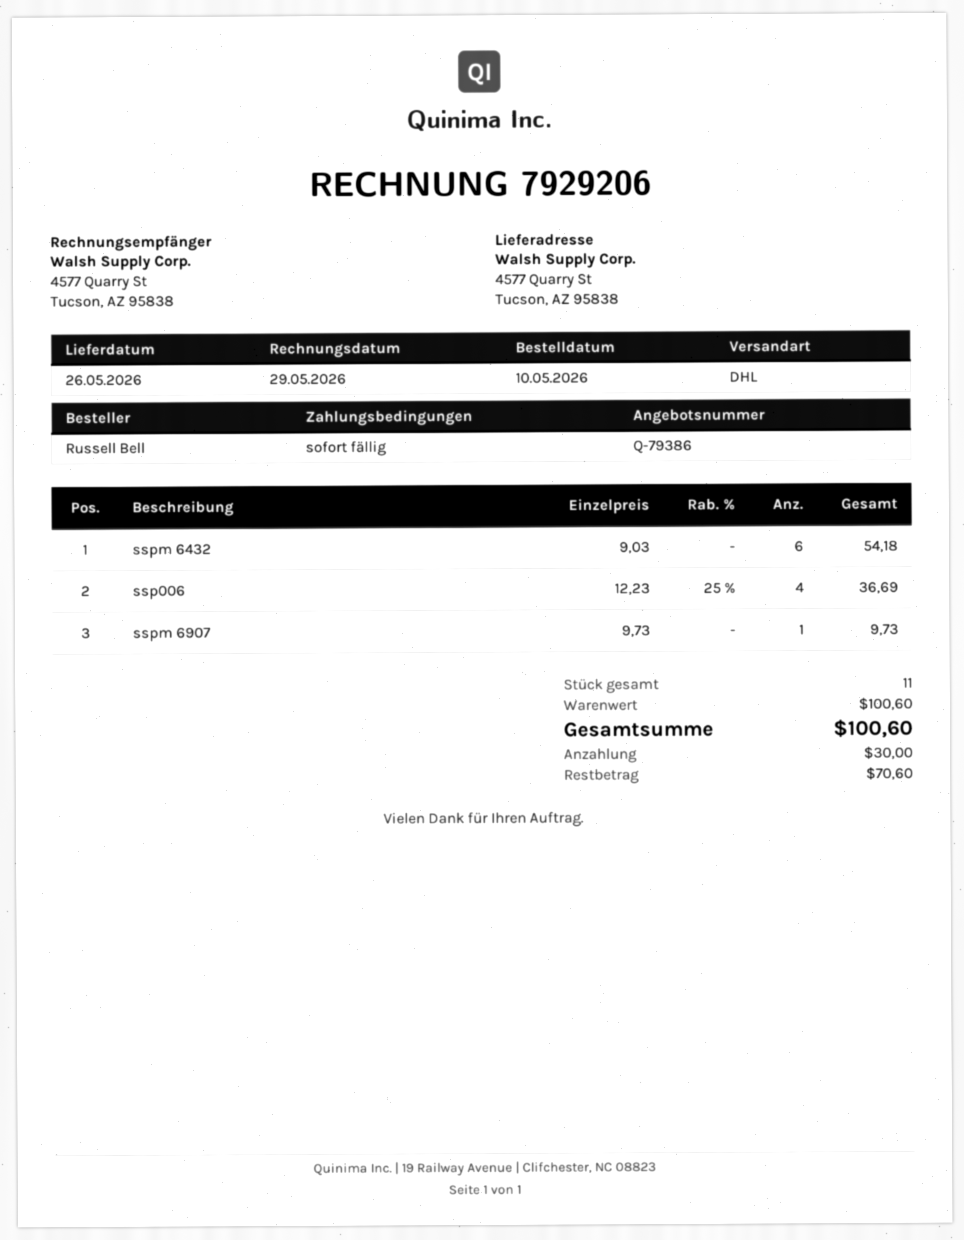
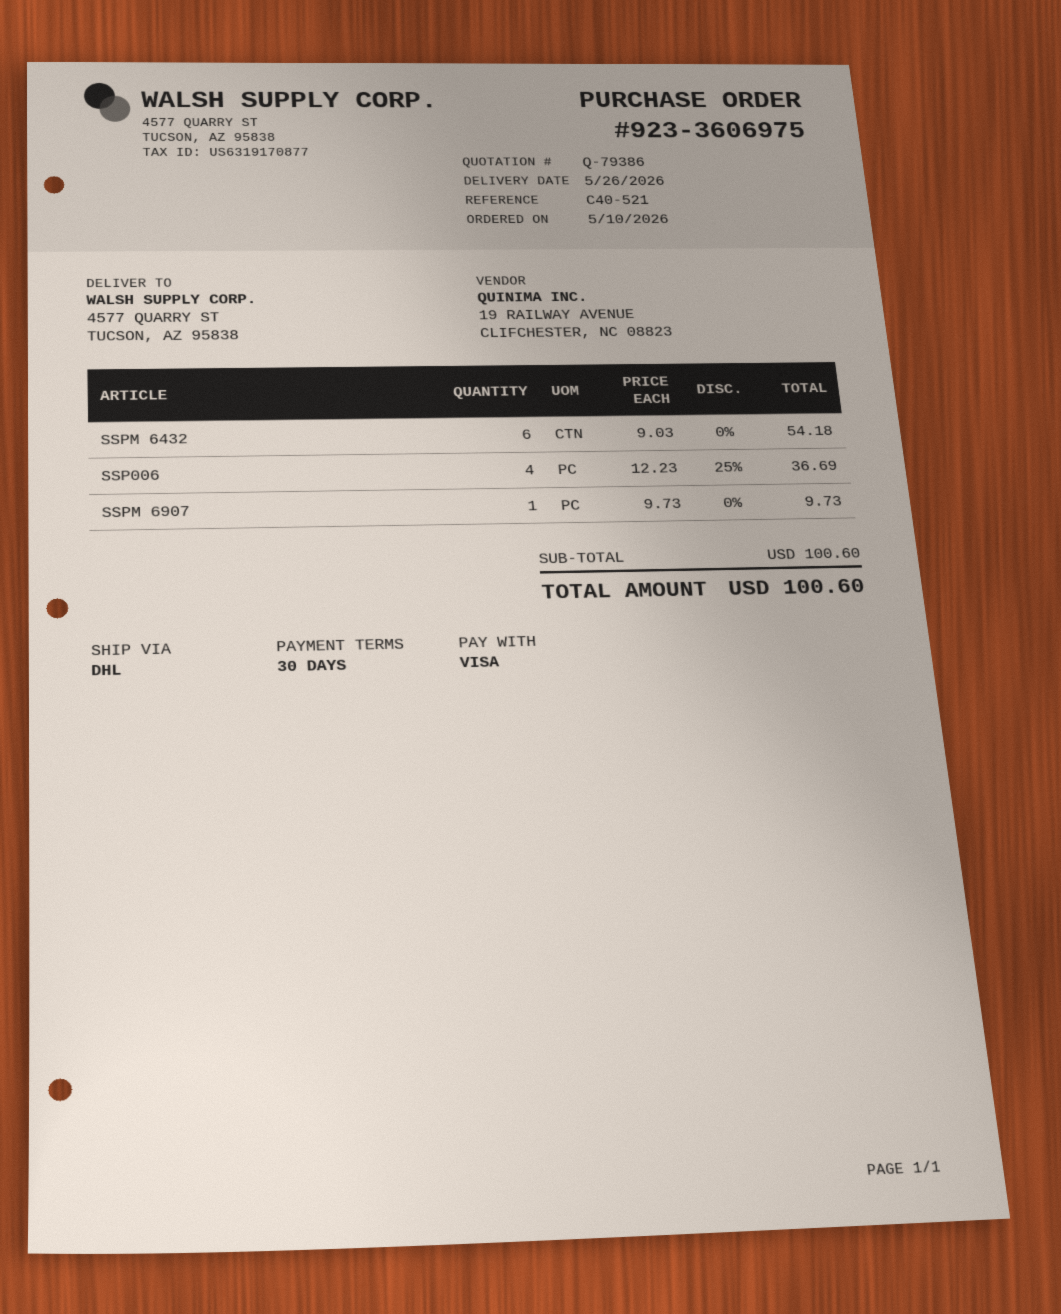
payment terms: on receipt -> 30 days

